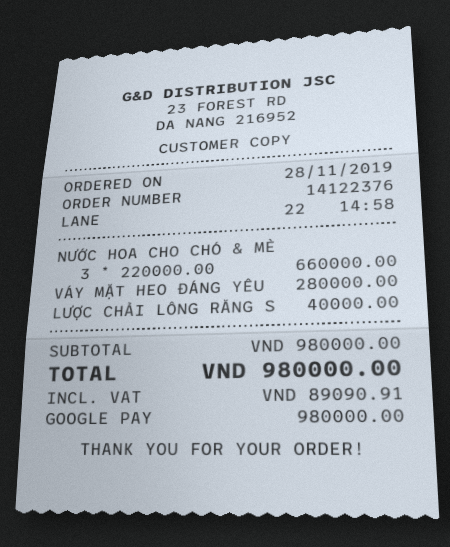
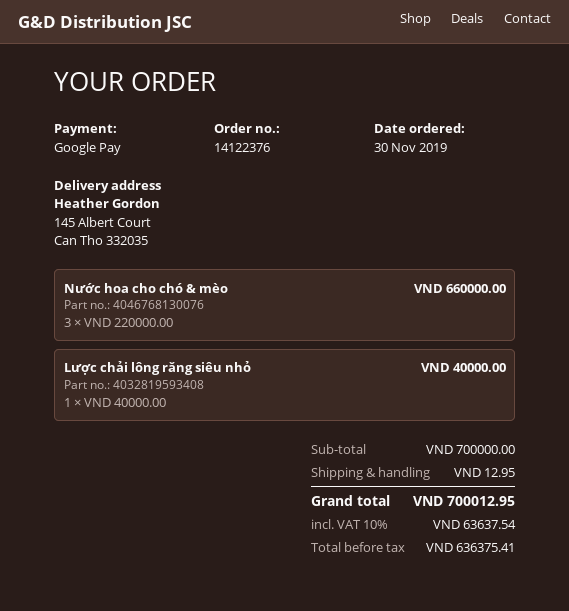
order date: 2019-11-28 -> 2019-11-30
VÁY MẶT HEO ĐÁNG YÊU: 1 x 280000.00 = 280000.00 -> none
subtotal: 980000.00 -> 700000.00
shipping: none -> 12.95
tax: 89090.91 -> 63637.54
total: 980000.00 -> 700012.95

